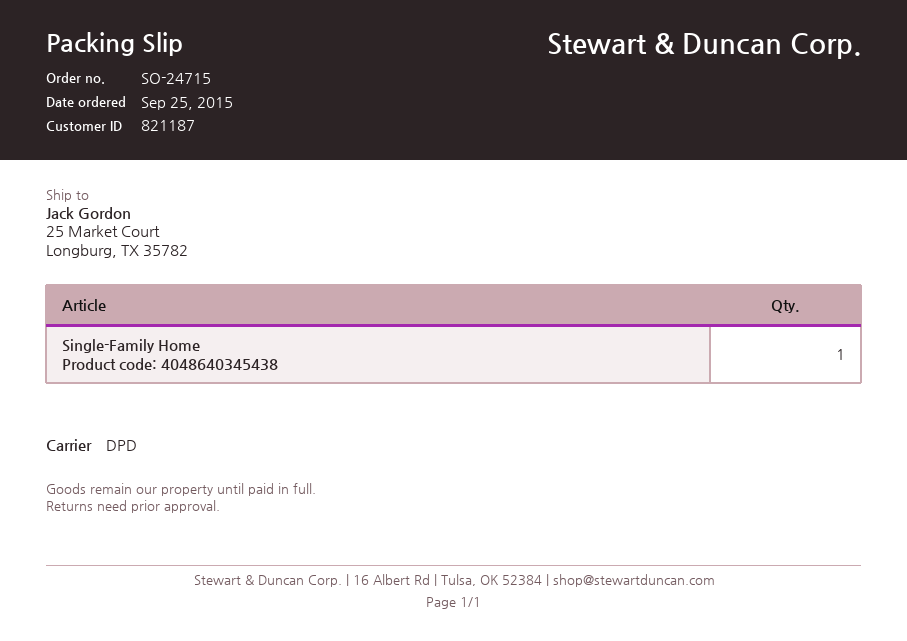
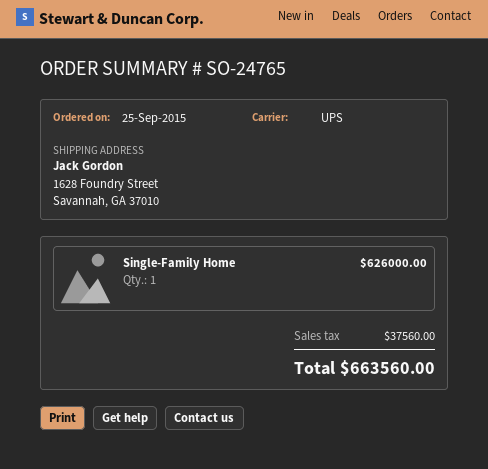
order number: SO-24715 -> SO-24765
shipping method: DPD -> UPS
ship to: 25 Market Court, Longburg, TX 35782 -> 1628 Foundry Street, Savannah, GA 37010

